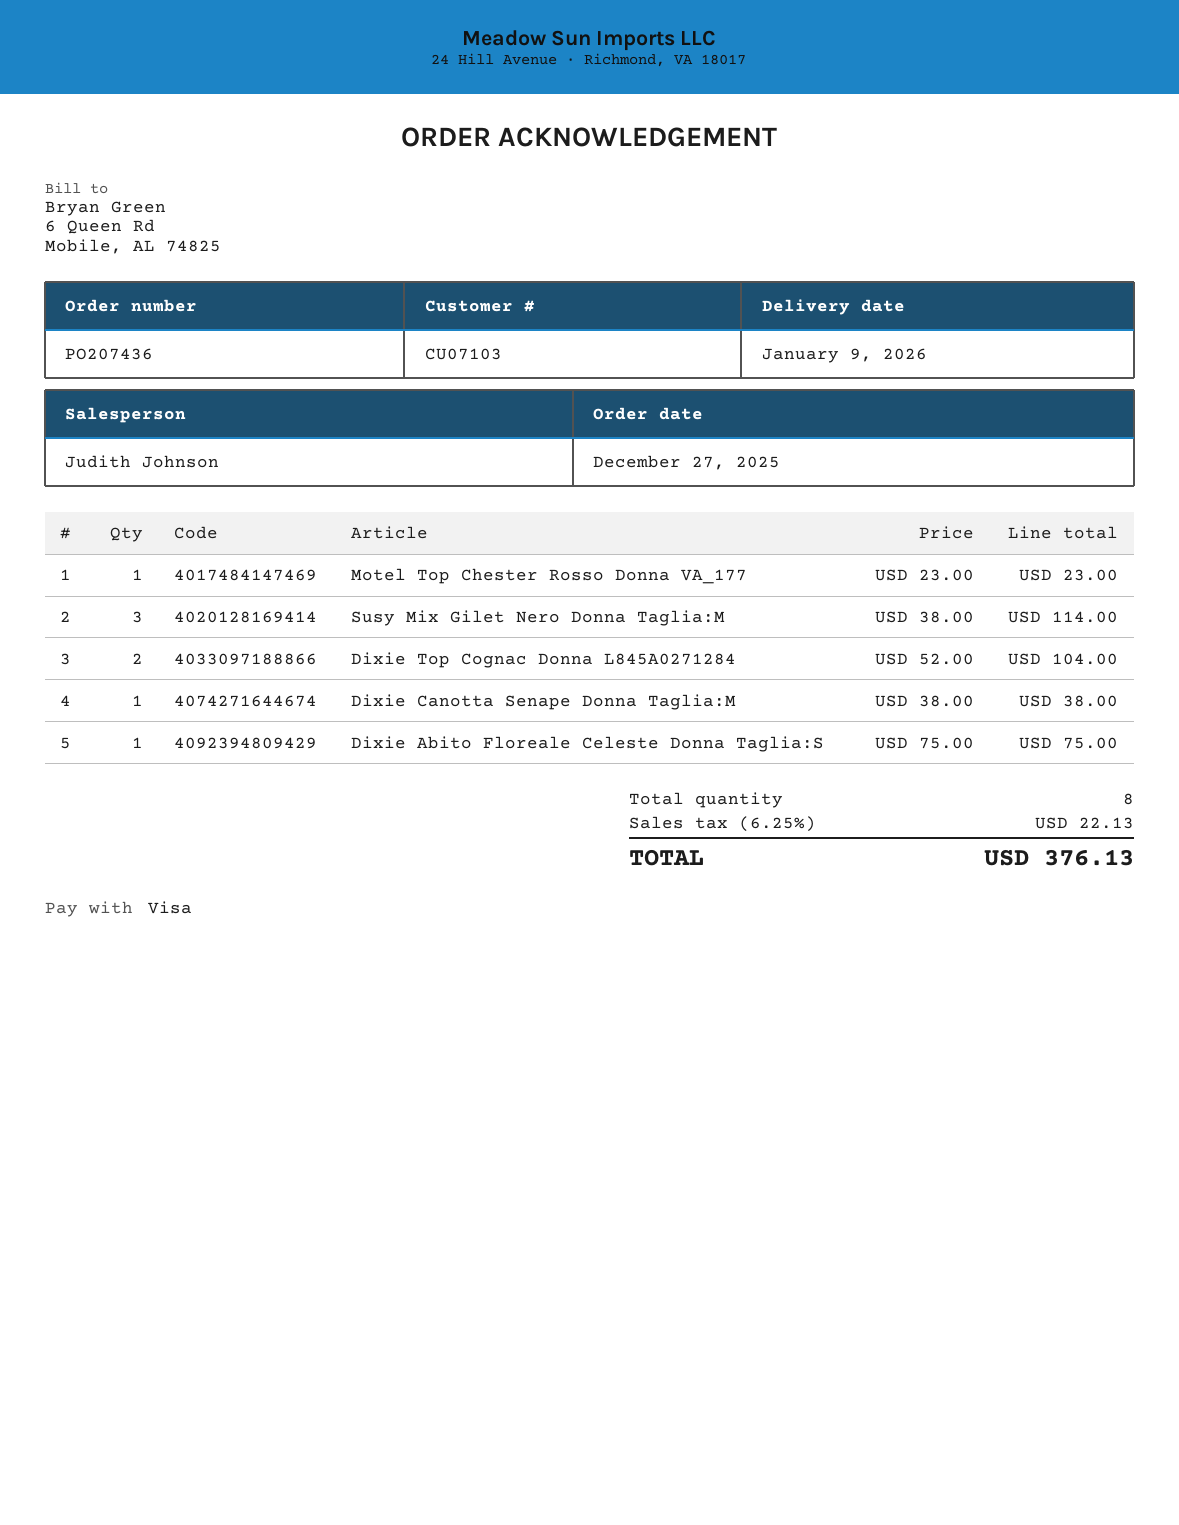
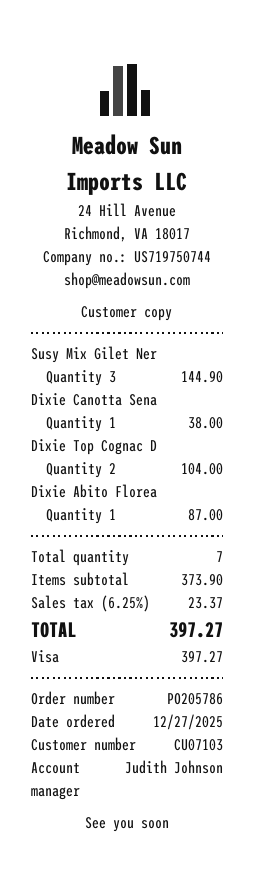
order number: PO207436 -> PO205786
Motel Top Chester Rosso Donna VA_177: 1 for 23.00 -> none
Susy Mix Gilet Nero Donna Taglia:M: 3 for 114.00 -> 3 for 144.90
Dixie Abito Floreale Celeste Donna Taglia:S: 1 for 75.00 -> 1 for 87.00
total quantity: 8 -> 7
tax: 6.25% = 22.13 -> 6.25% = 23.37
total: 376.13 -> 397.27

